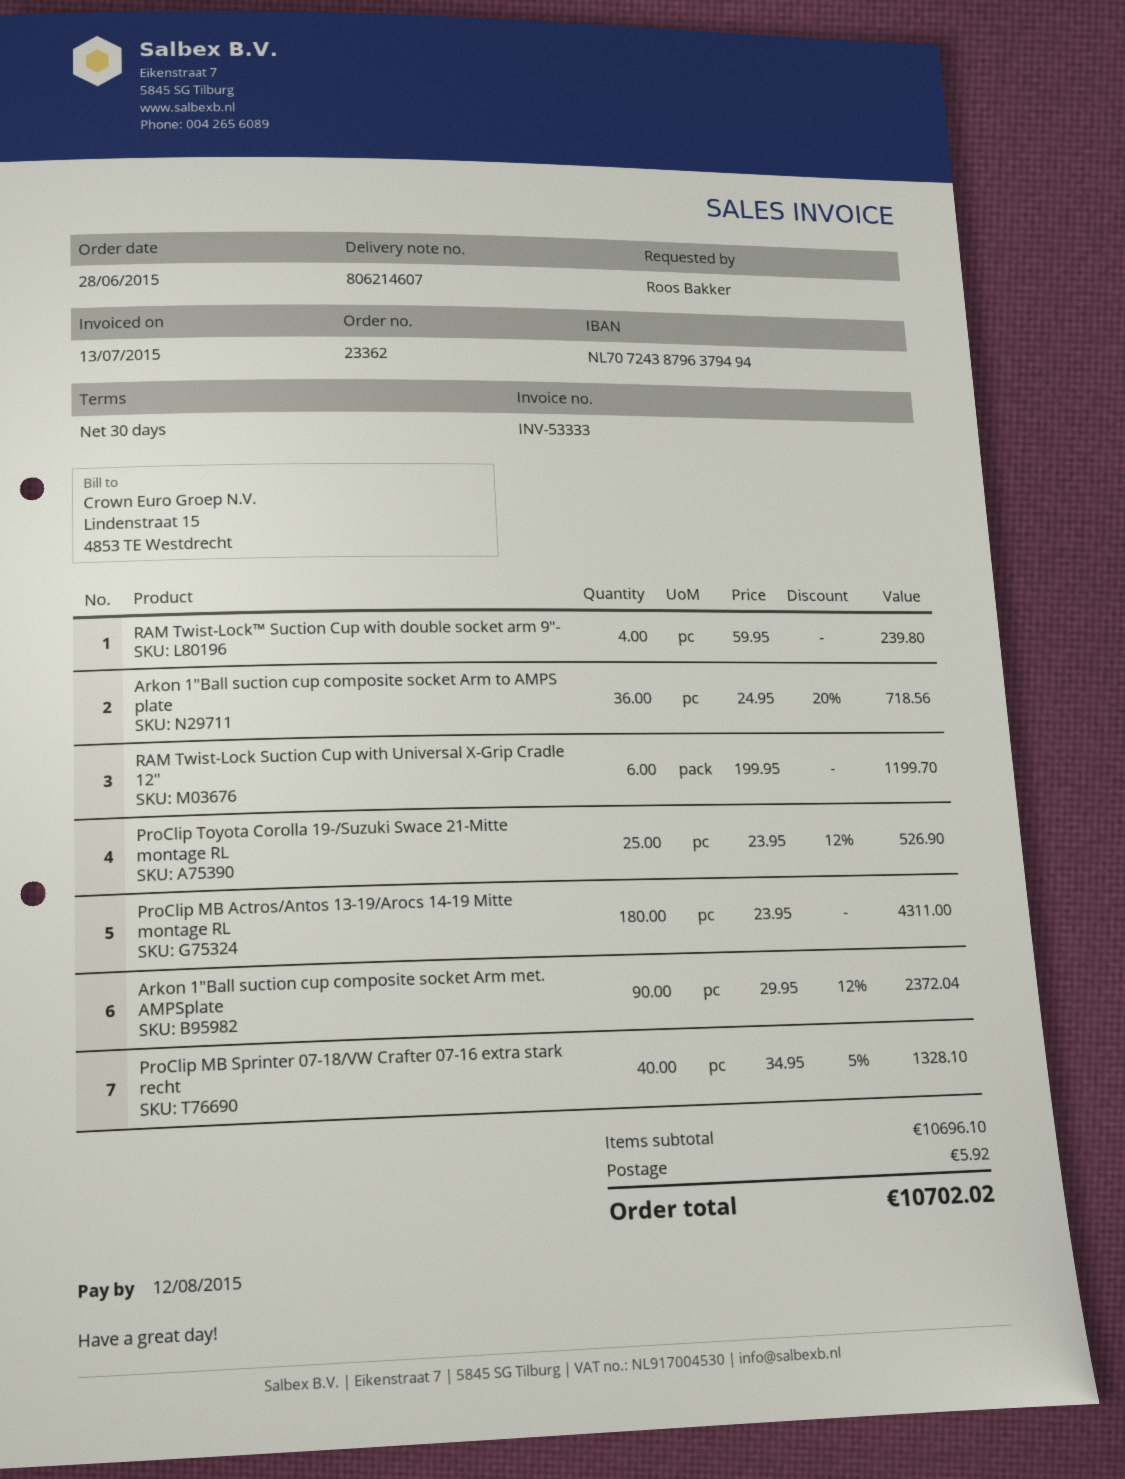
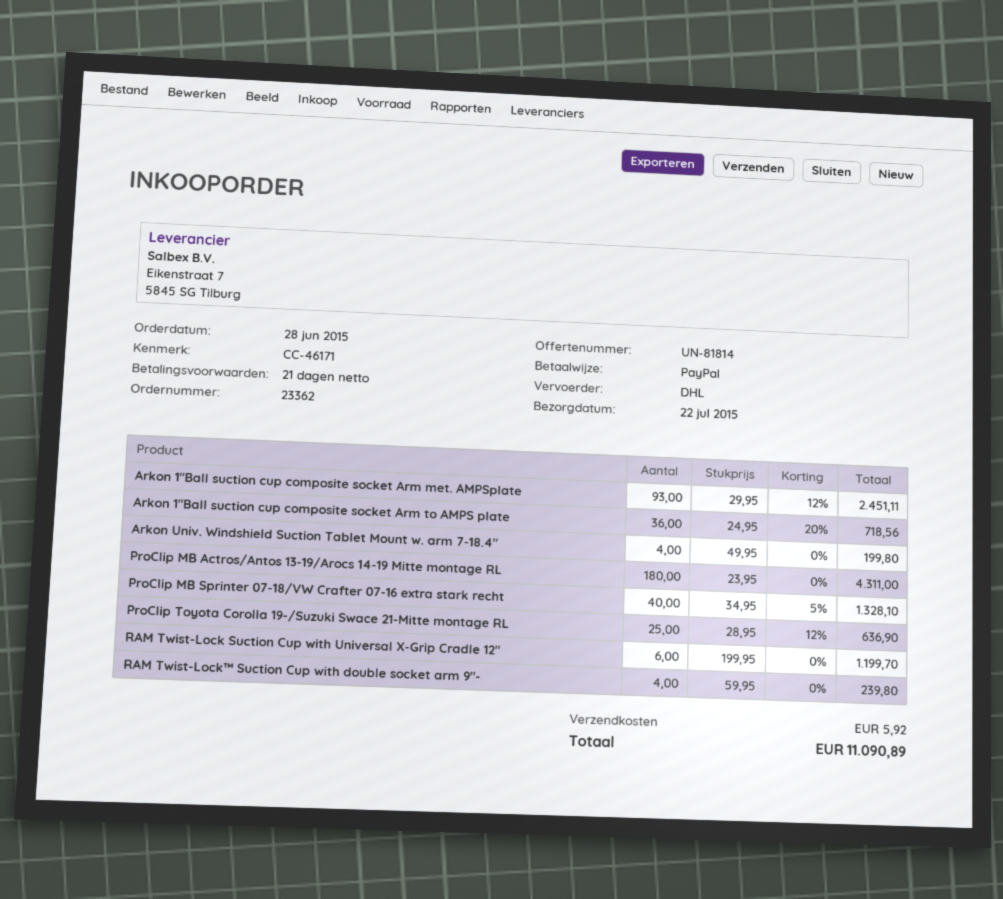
payment terms: 30 days -> 21 days
ProClip Toyota Corolla 19-/Suzuki Swace 21-Mitte montage RL: 25 x 23.95 - 12% = 526.90 -> 25 x 28.95 - 12% = 636.90
Arkon 1"Ball suction cup composite socket Arm met. AMPSplate: 90 x 29.95 - 12% = 2372.04 -> 93 x 29.95 - 12% = 2451.11
Arkon Univ. Windshield Suction Tablet Mount w. arm 7-18.4": none -> 4 x 49.95 = 199.80
total: 10702.02 -> 11090.89

